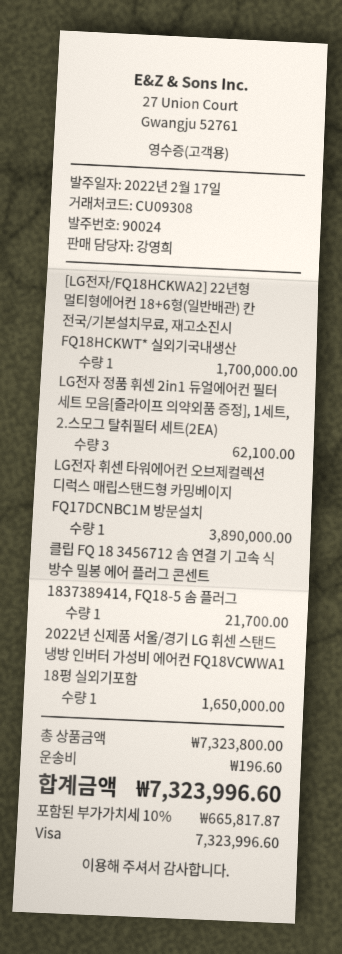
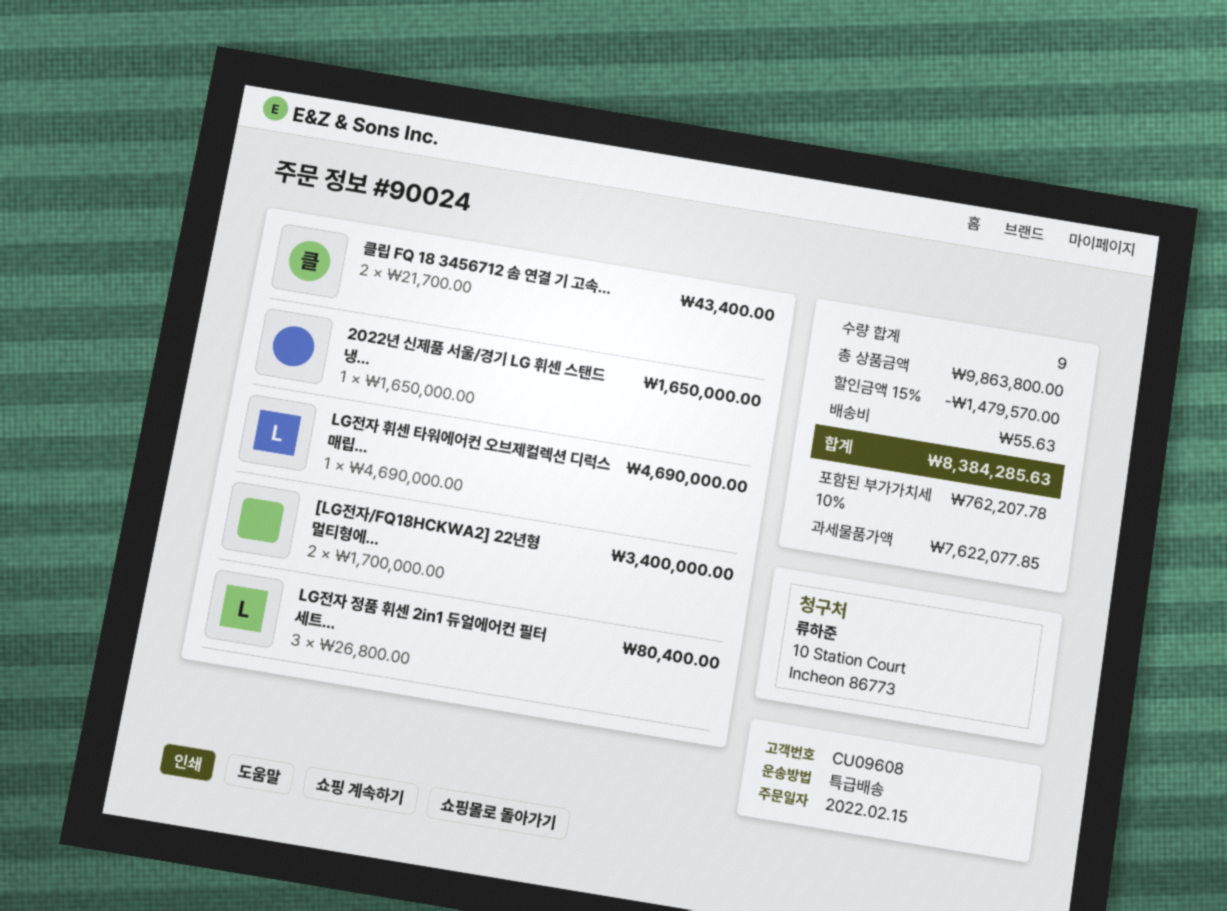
order date: 2022-02-17 -> 2022-02-15
customer number: CU09308 -> CU09608
[LG전자/FQ18HCKWA2] 22년형 멀티형에어컨 18+6형(일반배관) 칸 전국/기본설치무료, 재고소진시 FQ18HCKWT* 실외기국내생산: 1 for 1700000.00 -> 2 for 3400000.00
LG전자 정품 휘센 2in1 듀얼에어컨 필터 세트 모음[즐라이프 의약외품 증정], 1세트, 2.스모그 탈취필터 세트(2EA): 3 for 62100.00 -> 3 for 80400.00
LG전자 휘센 타워에어컨 오브제컬렉션 디럭스 매립스탠드형 카밍베이지 FQ17DCNBC1M 방문설치: 1 for 3890000.00 -> 1 for 4690000.00
클립 FQ 18 3456712 솜 연결 기 고속 식 방수 밀봉 에어 플러그 콘센트 1837389414, FQ18-5 솜 플러그: 1 for 21700.00 -> 2 for 43400.00
subtotal: 7323800.00 -> 9863800.00
discount: none -> 15% = 1479570.00
shipping: 196.60 -> 55.63
tax: 10% = 665817.87 -> 10% = 762207.78
total: 7323996.60 -> 8384285.63

